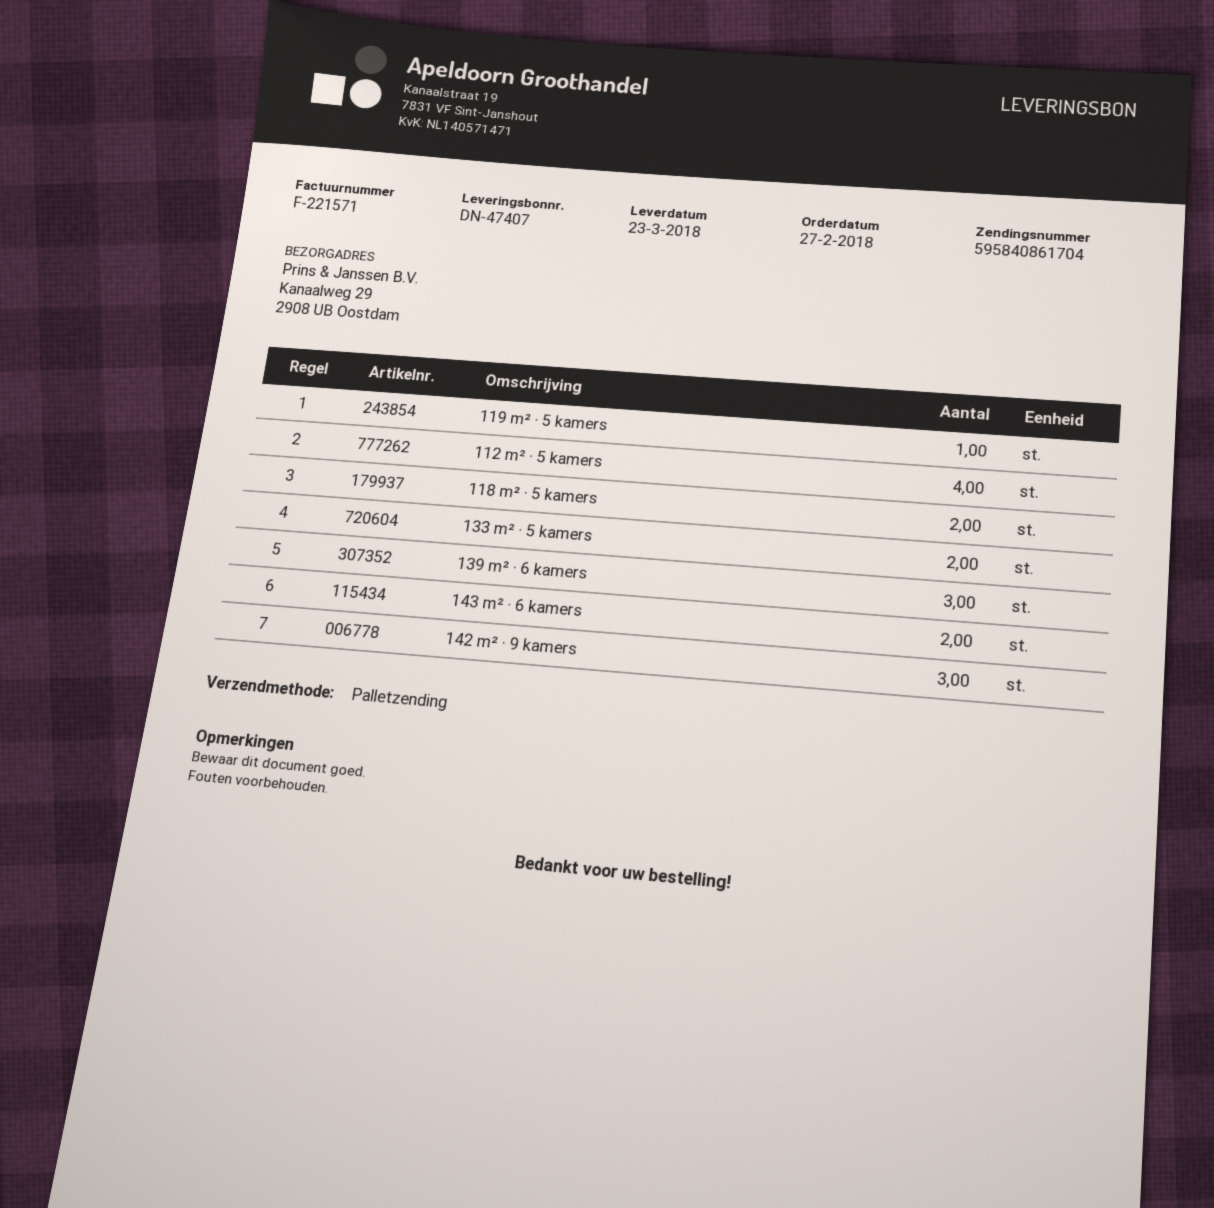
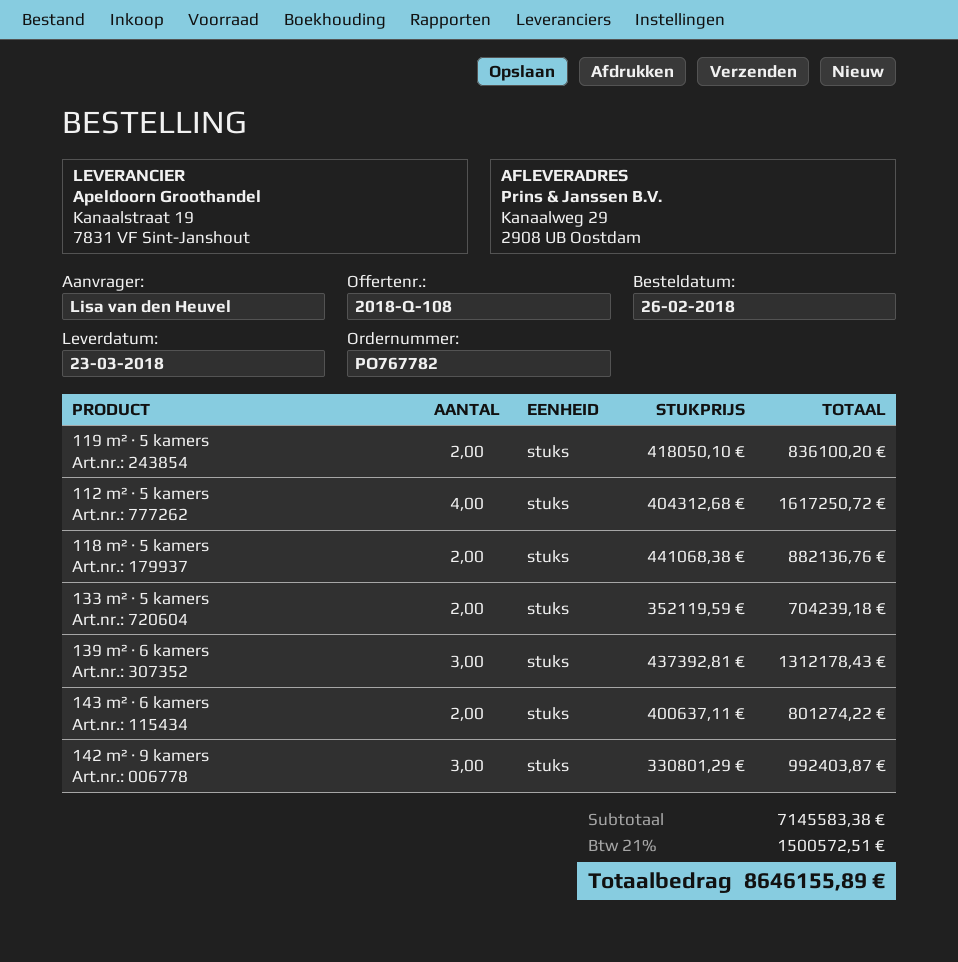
order date: 2018-02-27 -> 2018-02-26
119 m² · 5 kamers: 1 -> 2

